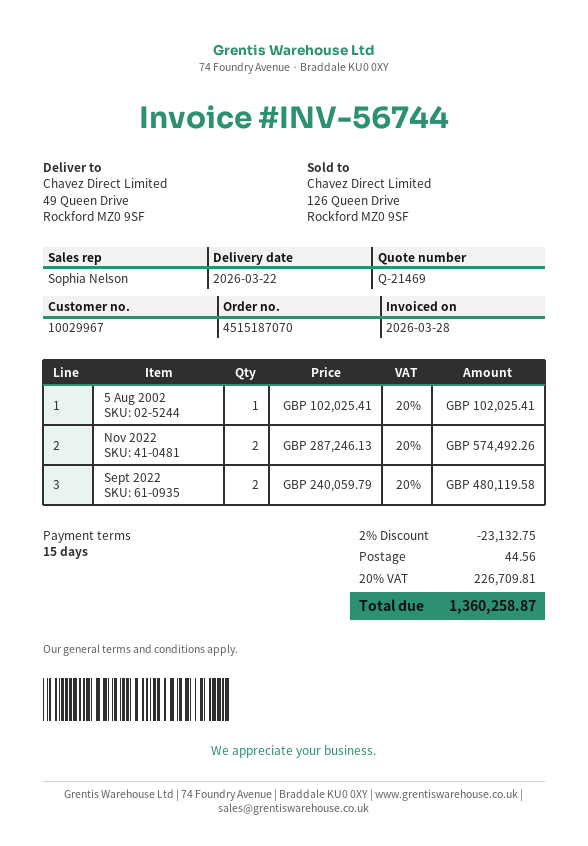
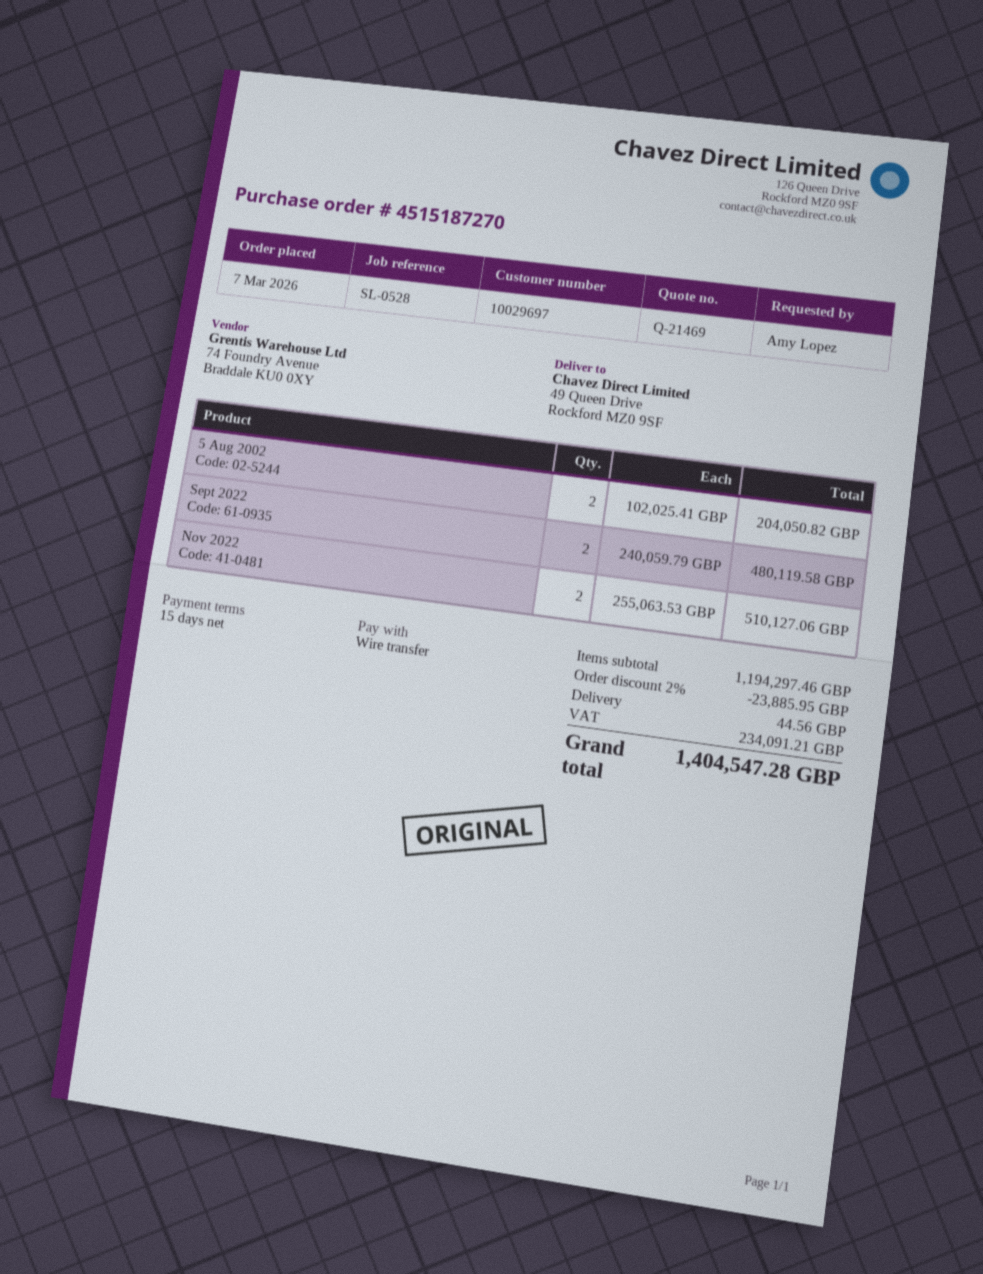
order number: 4515187070 -> 4515187270
customer number: 10029967 -> 10029697
5 Aug 2002: 1 x 102025.41 = 102025.41 -> 2 x 102025.41 = 204050.82
Nov 2022: 2 x 287246.13 = 574492.26 -> 2 x 255063.53 = 510127.06
discount: 2% = 23132.75 -> 2% = 23885.95
tax: 226709.81 -> 234091.21
total: 1360258.87 -> 1404547.28

